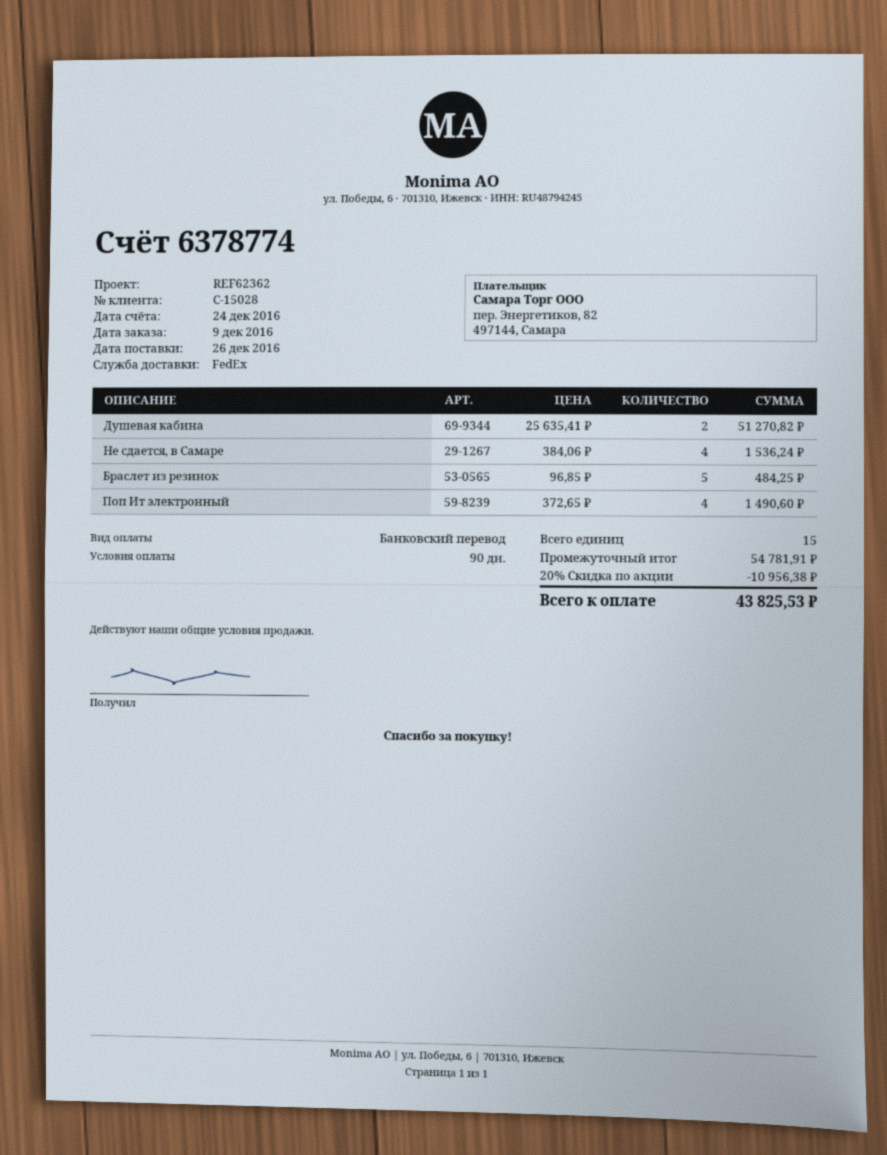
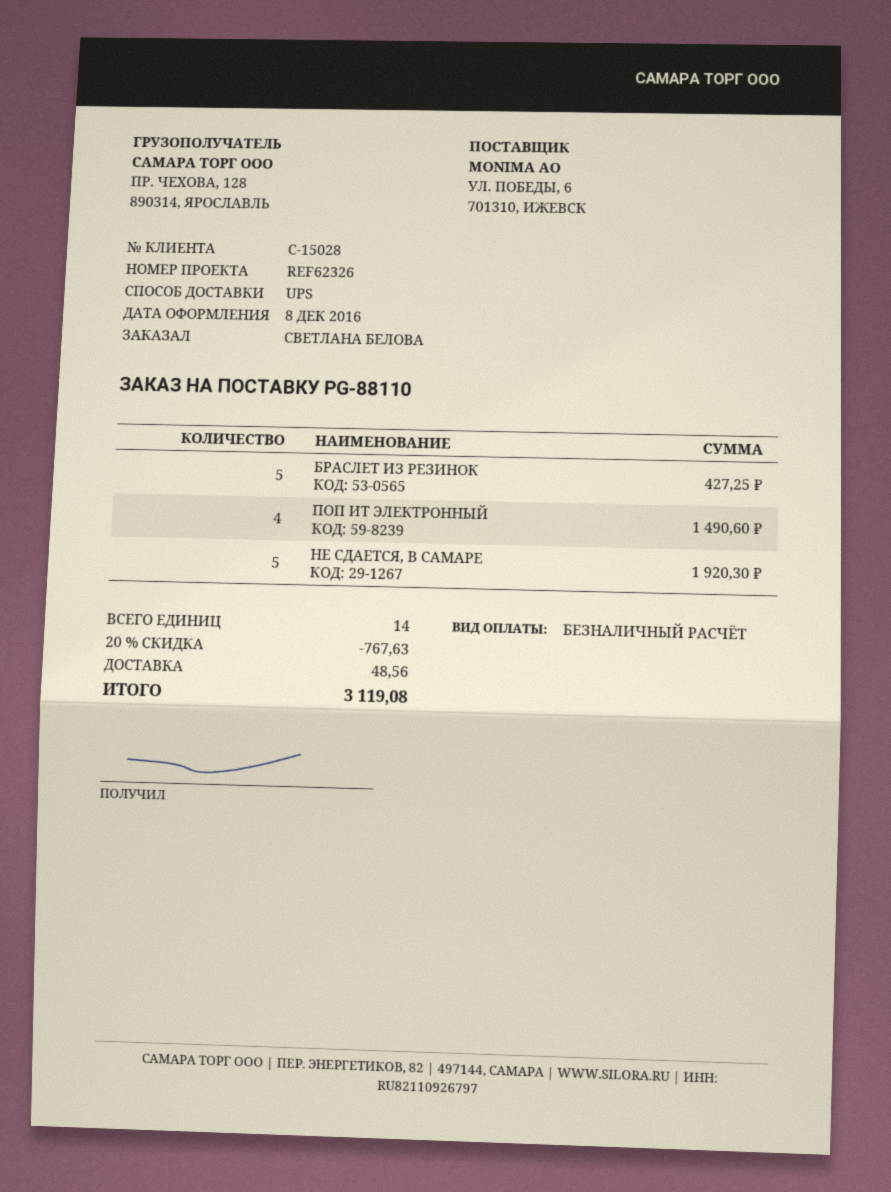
order date: 2016-12-09 -> 2016-12-08
reference: REF62362 -> REF62326
shipping method: FedEx -> UPS
Душевая кабина: 2 for 51270.82 -> none
Не сдается, в Самаре: 4 for 1536.24 -> 5 for 1920.30
Браслет из резинок: 5 for 484.25 -> 5 for 427.25
total quantity: 15 -> 14
discount: 20% = 10956.38 -> 20% = 767.63
shipping: none -> 48.56
total: 43825.53 -> 3119.08

